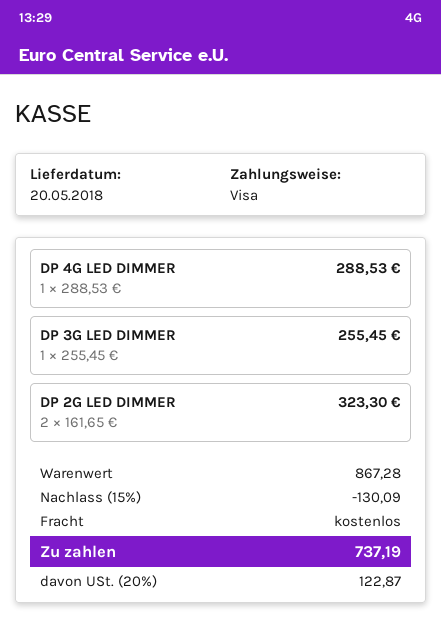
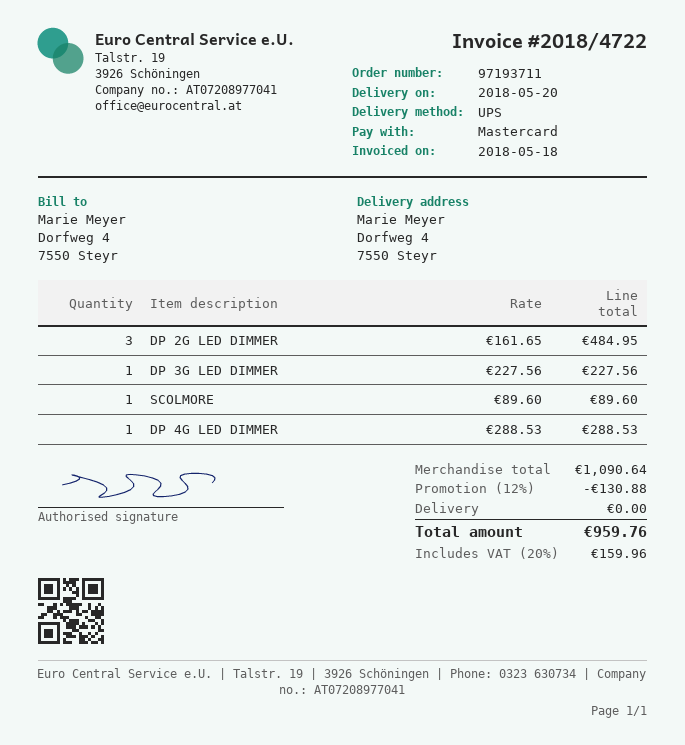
payment method: Visa -> Mastercard
DP 3G LED DIMMER: 1 x 255.45 = 255.45 -> 1 x 227.56 = 227.56
DP 2G LED DIMMER: 2 x 161.65 = 323.30 -> 3 x 161.65 = 484.95
SCOLMORE: none -> 1 x 89.60 = 89.60
subtotal: 867.28 -> 1090.64
discount: 15% = 130.09 -> 12% = 130.88
tax: 20% = 122.87 -> 20% = 159.96
total: 737.19 -> 959.76

